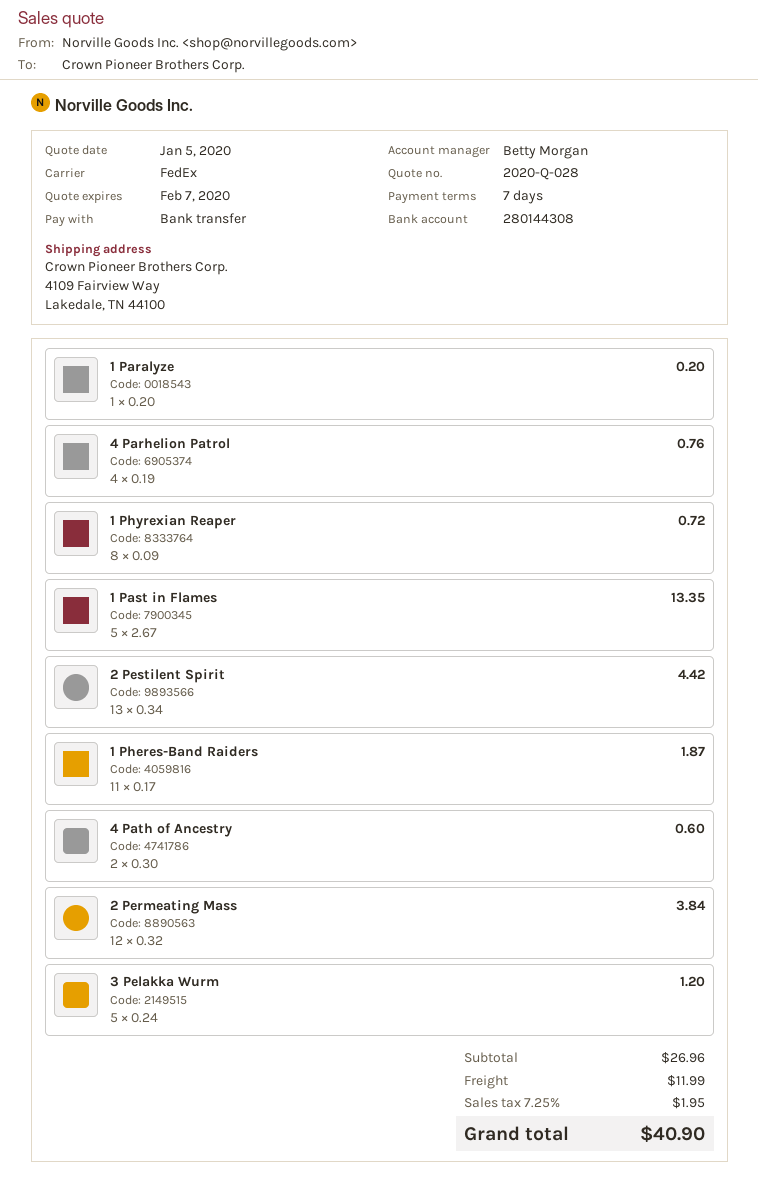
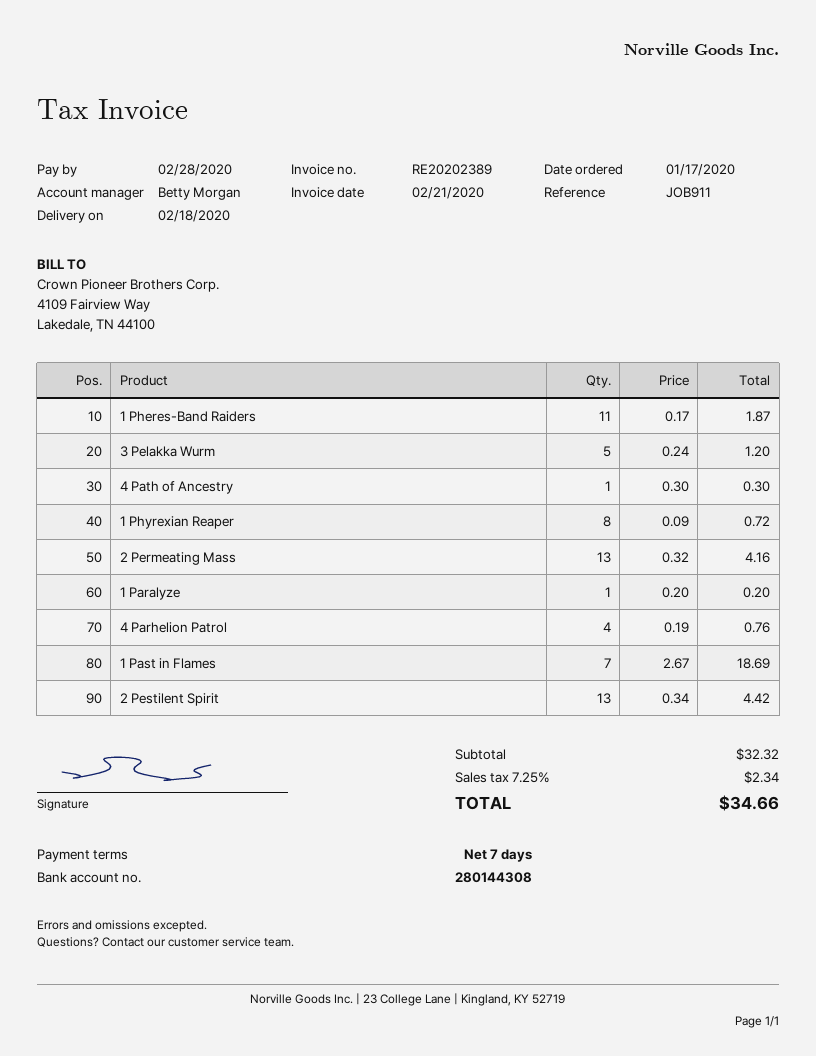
1 Past in Flames: 5 x 2.67 = 13.35 -> 7 x 2.67 = 18.69
4 Path of Ancestry: 2 x 0.30 = 0.60 -> 1 x 0.30 = 0.30
2 Permeating Mass: 12 x 0.32 = 3.84 -> 13 x 0.32 = 4.16
subtotal: 26.96 -> 32.32
shipping: 11.99 -> none
tax: 7.25% = 1.95 -> 7.25% = 2.34
total: 40.90 -> 34.66

